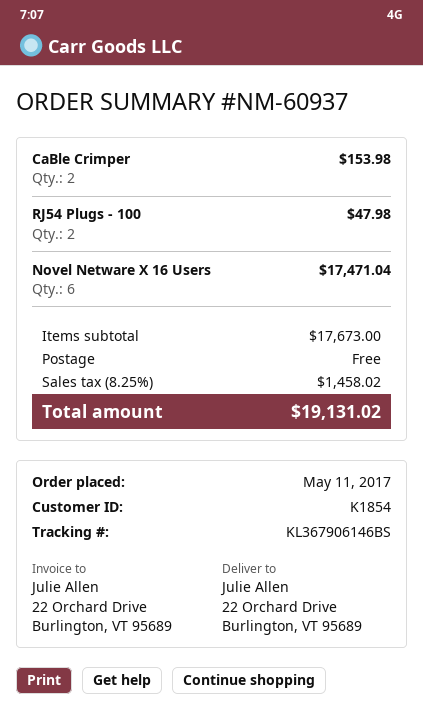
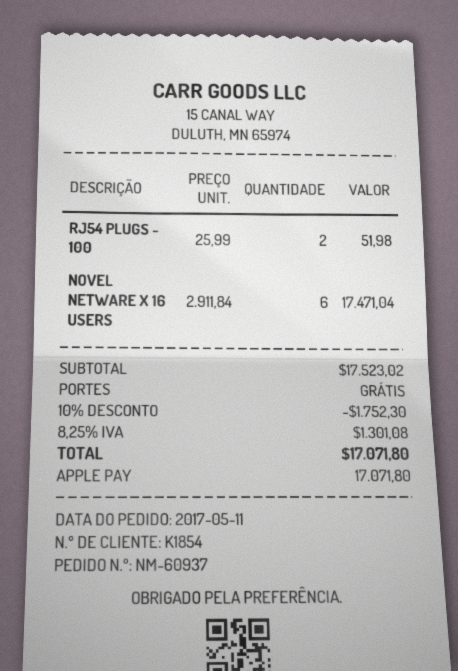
CaBle Crimper: 2 for 153.98 -> none
RJ54 Plugs - 100: 2 for 47.98 -> 2 for 51.98
subtotal: 17673.00 -> 17523.02
discount: none -> 10% = 1752.30
tax: 8.25% = 1458.02 -> 8.25% = 1301.08
total: 19131.02 -> 17071.80

